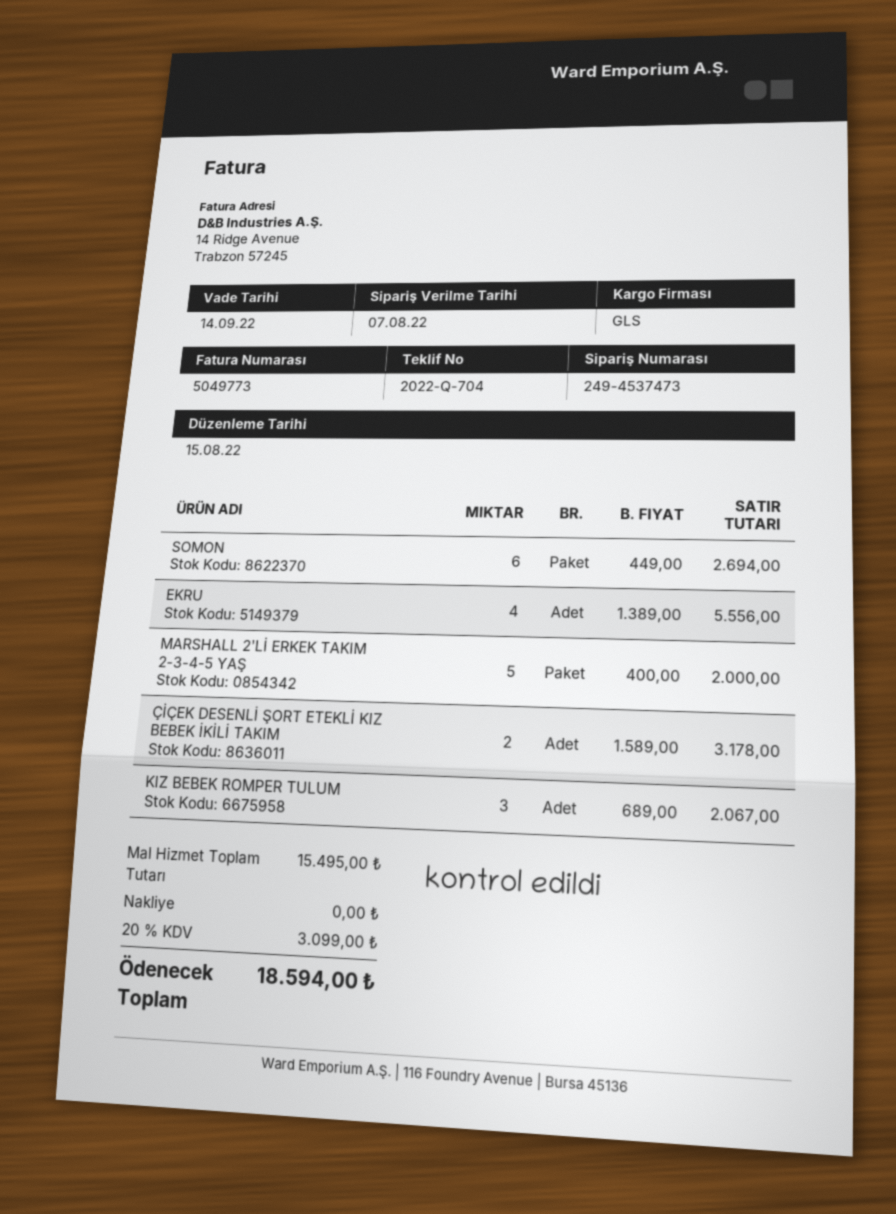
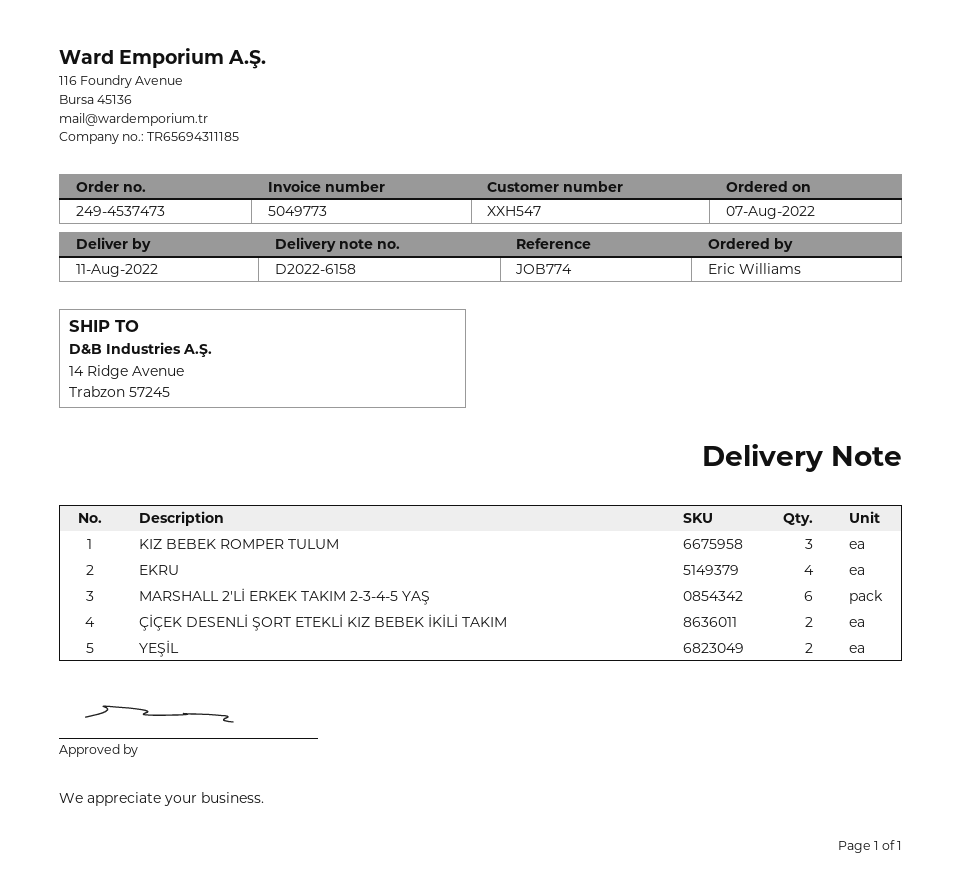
SOMON: 6 -> none
MARSHALL 2'Lİ ERKEK TAKIM 2-3-4-5 YAŞ: 5 -> 6
YEŞİL: none -> 2

